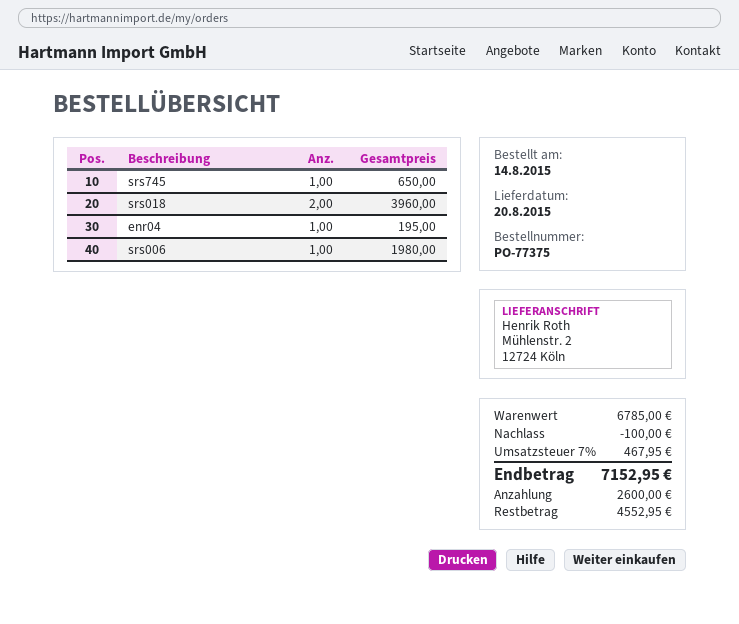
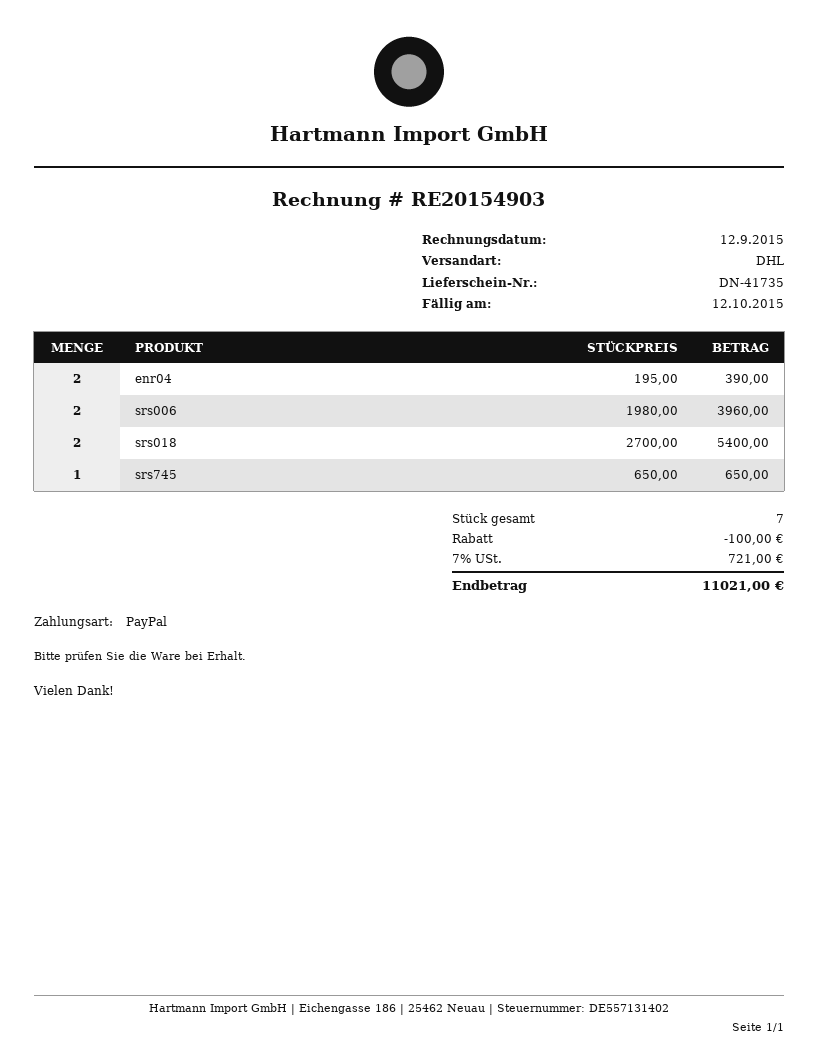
srs018: 2 for 3960.00 -> 2 for 5400.00
enr04: 1 for 195.00 -> 2 for 390.00
srs006: 1 for 1980.00 -> 2 for 3960.00
tax: 7% = 467.95 -> 7% = 721.00
total: 7152.95 -> 11021.00

